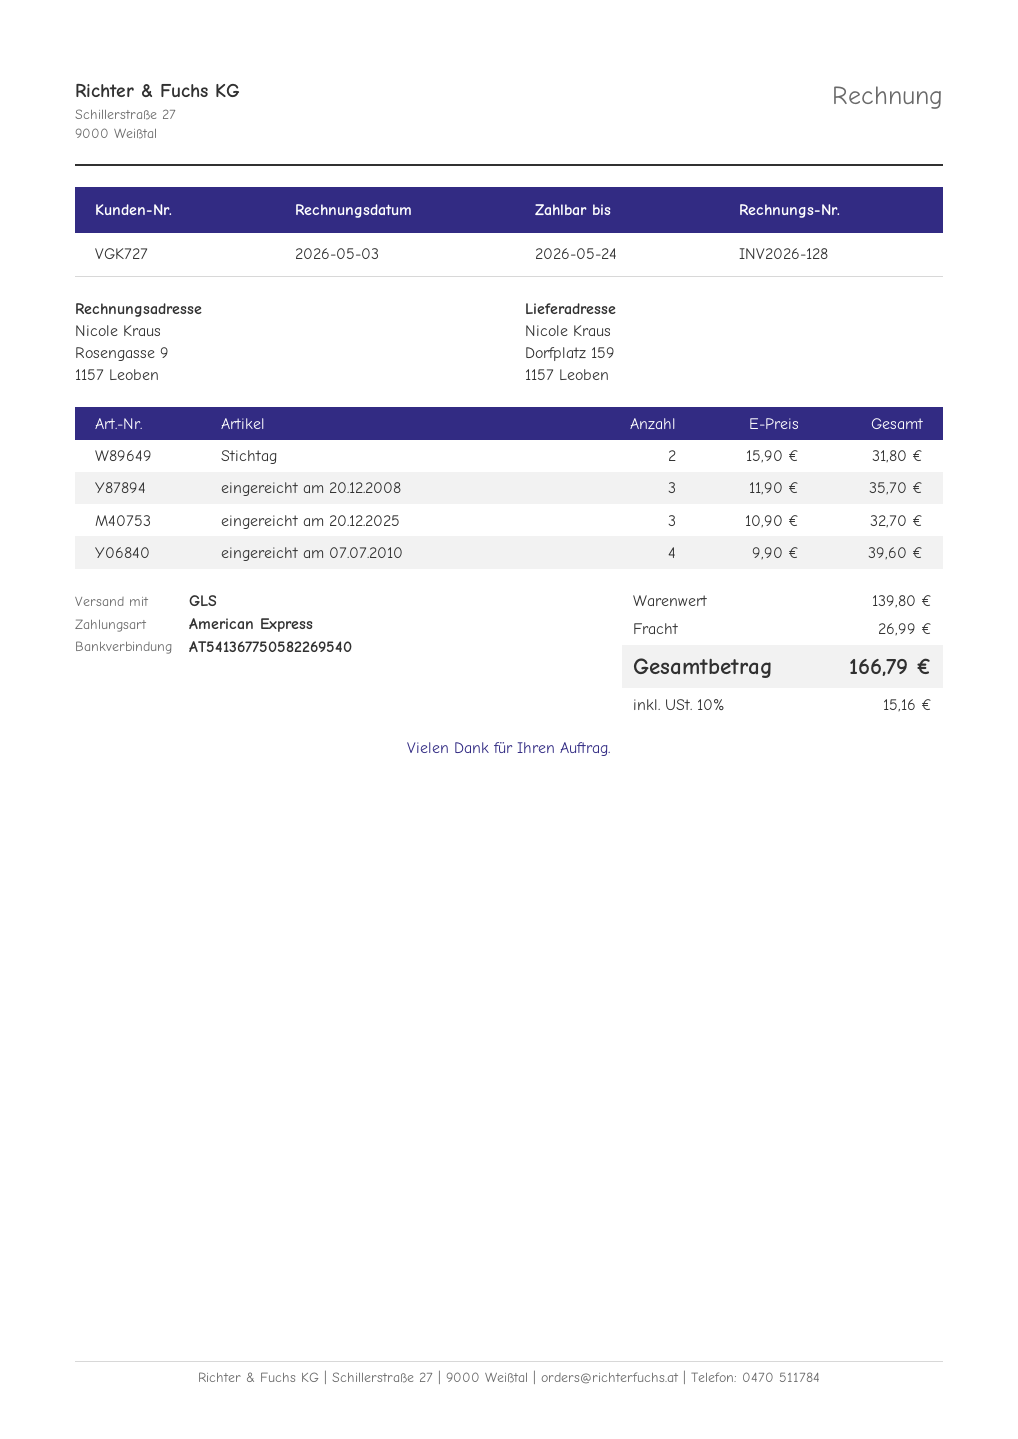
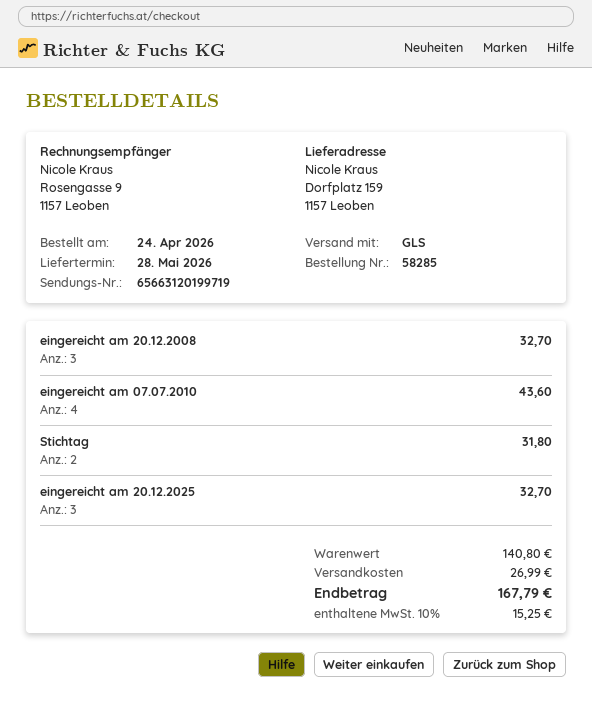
eingereicht am 20.12.2008: 3 for 35.70 -> 3 for 32.70
eingereicht am 07.07.2010: 4 for 39.60 -> 4 for 43.60
subtotal: 139.80 -> 140.80
tax: 10% = 15.16 -> 10% = 15.25
total: 166.79 -> 167.79

